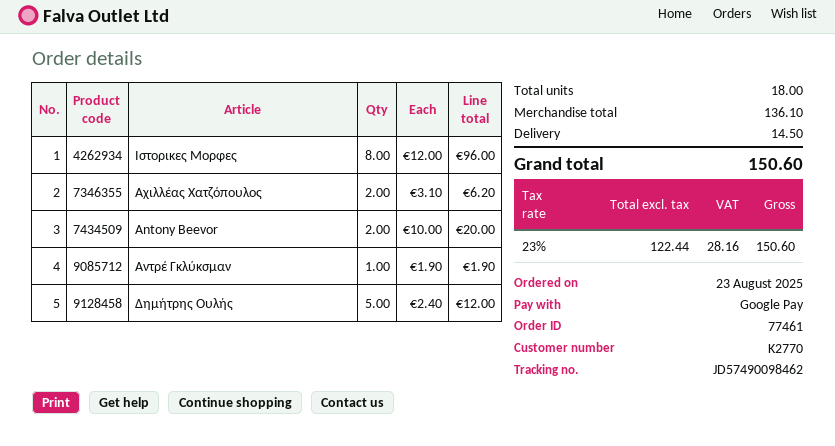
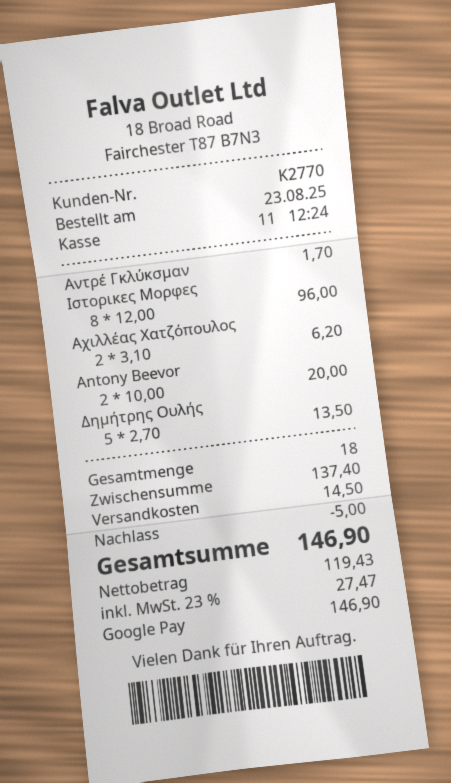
Αντρέ Γκλύκσμαν: 1 x 1.90 = 1.90 -> 1 x 1.70 = 1.70
Δημήτρης Ουλής: 5 x 2.40 = 12.00 -> 5 x 2.70 = 13.50
subtotal: 136.10 -> 137.40
discount: none -> 5.00
net: 122.44 -> 119.43
tax: 23% = 28.16 -> 23% = 27.47
total: 150.60 -> 146.90

